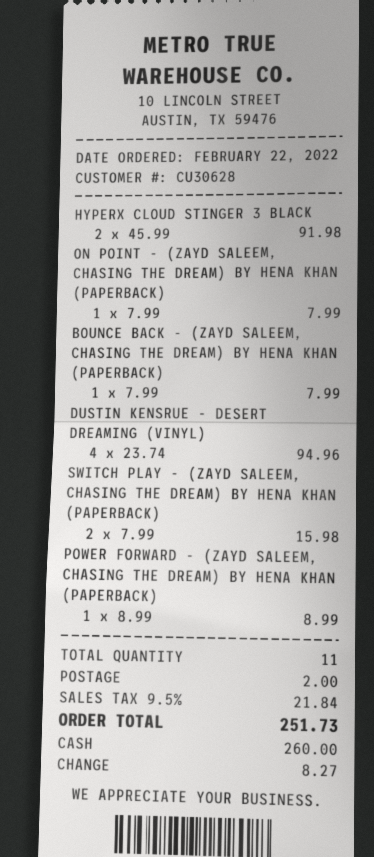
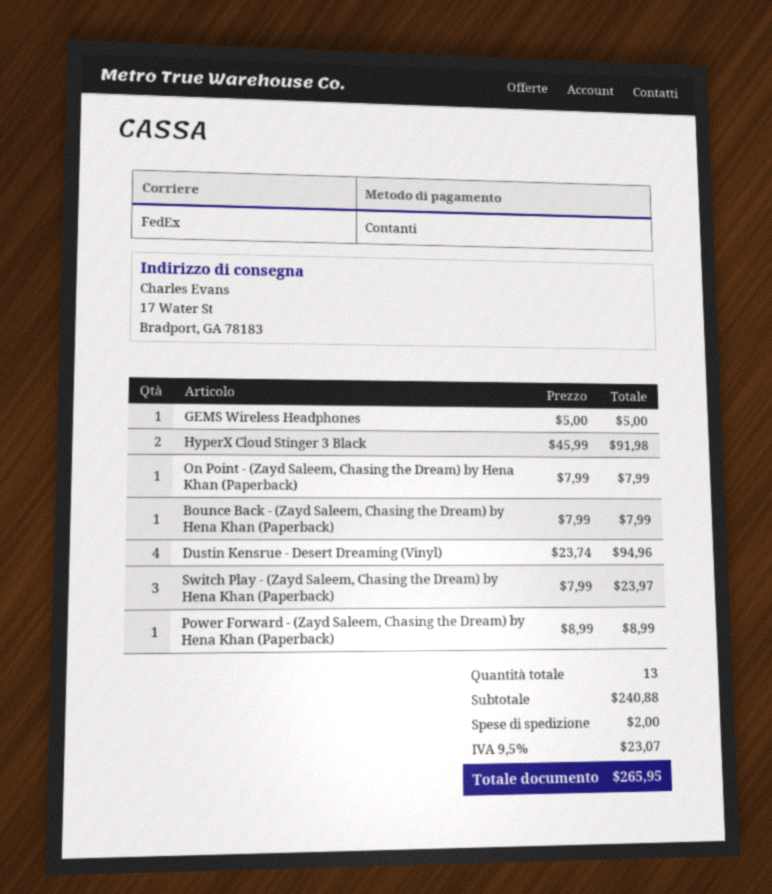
SWITCH PLAY - (ZAYD SALEEM, CHASING THE DREAM) BY HENA KHAN (PAPERBACK): 2 x 7.99 = 15.98 -> 3 x 7.99 = 23.97
GEMS Wireless Headphones: none -> 1 x 5.00 = 5.00
total quantity: 11 -> 13
tax: 9.5% = 21.84 -> 9.5% = 23.07
total: 251.73 -> 265.95

